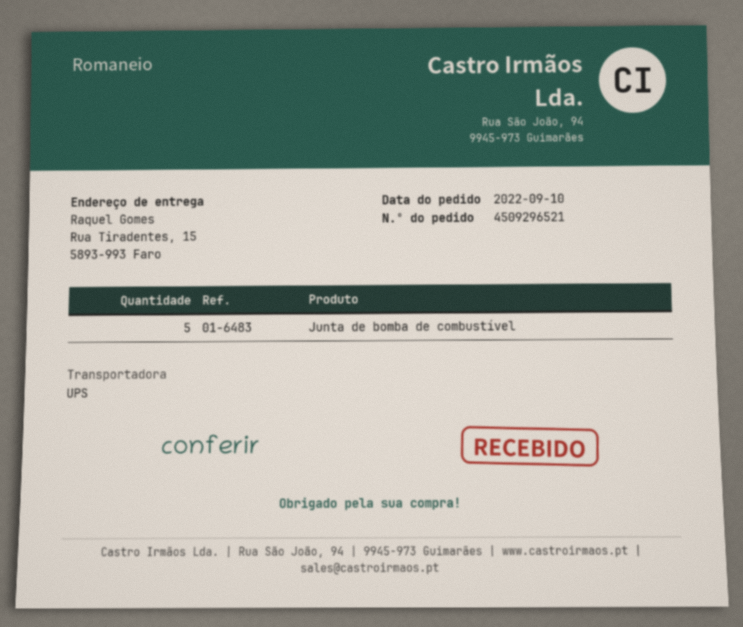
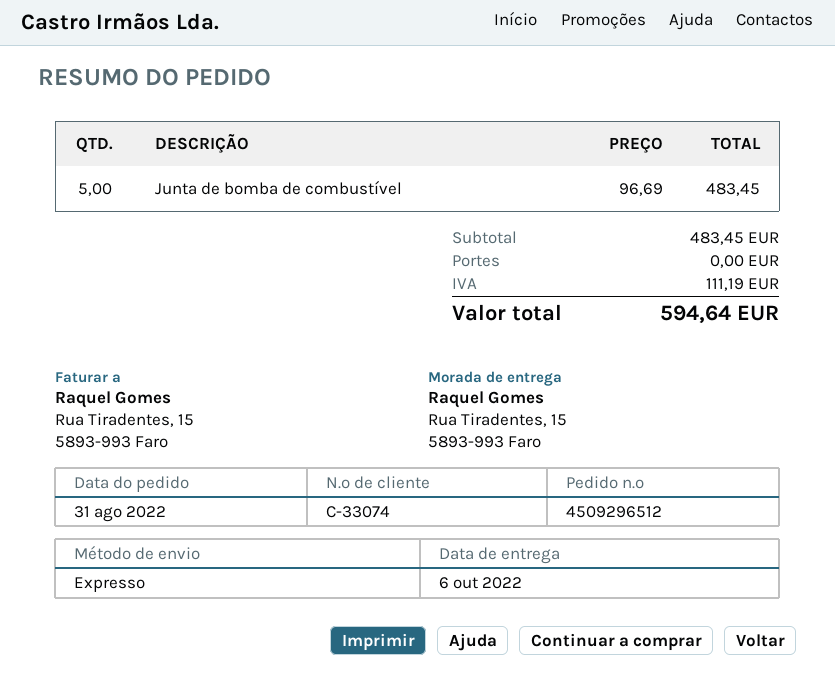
order number: 4509296521 -> 4509296512
order date: 2022-09-10 -> 2022-08-31
shipping method: UPS -> express

